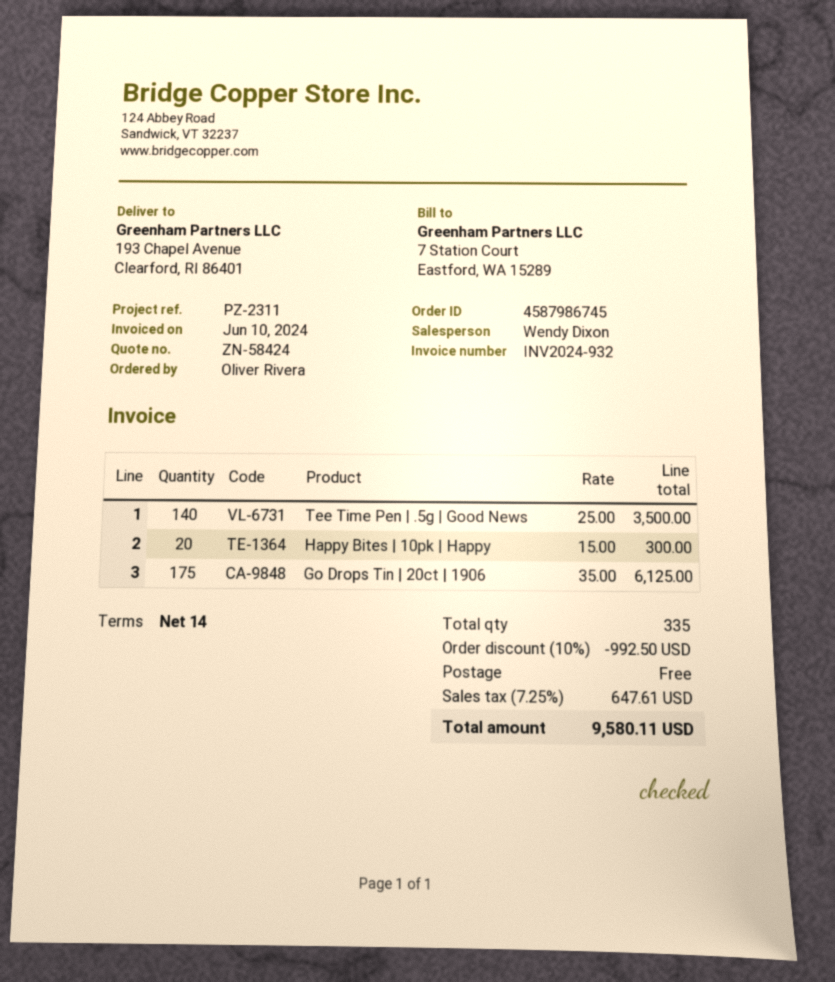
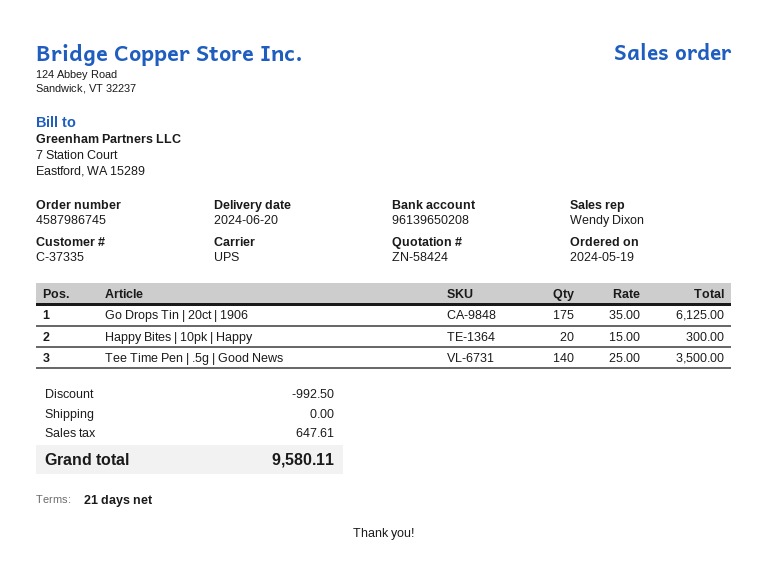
payment terms: 14 days -> 21 days

